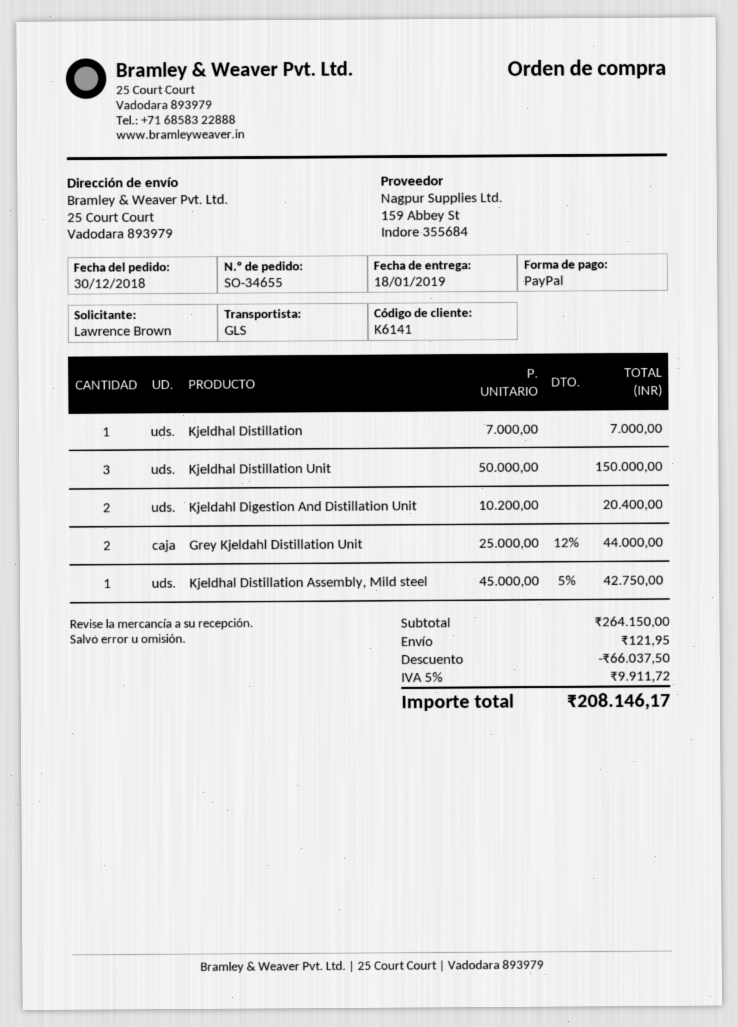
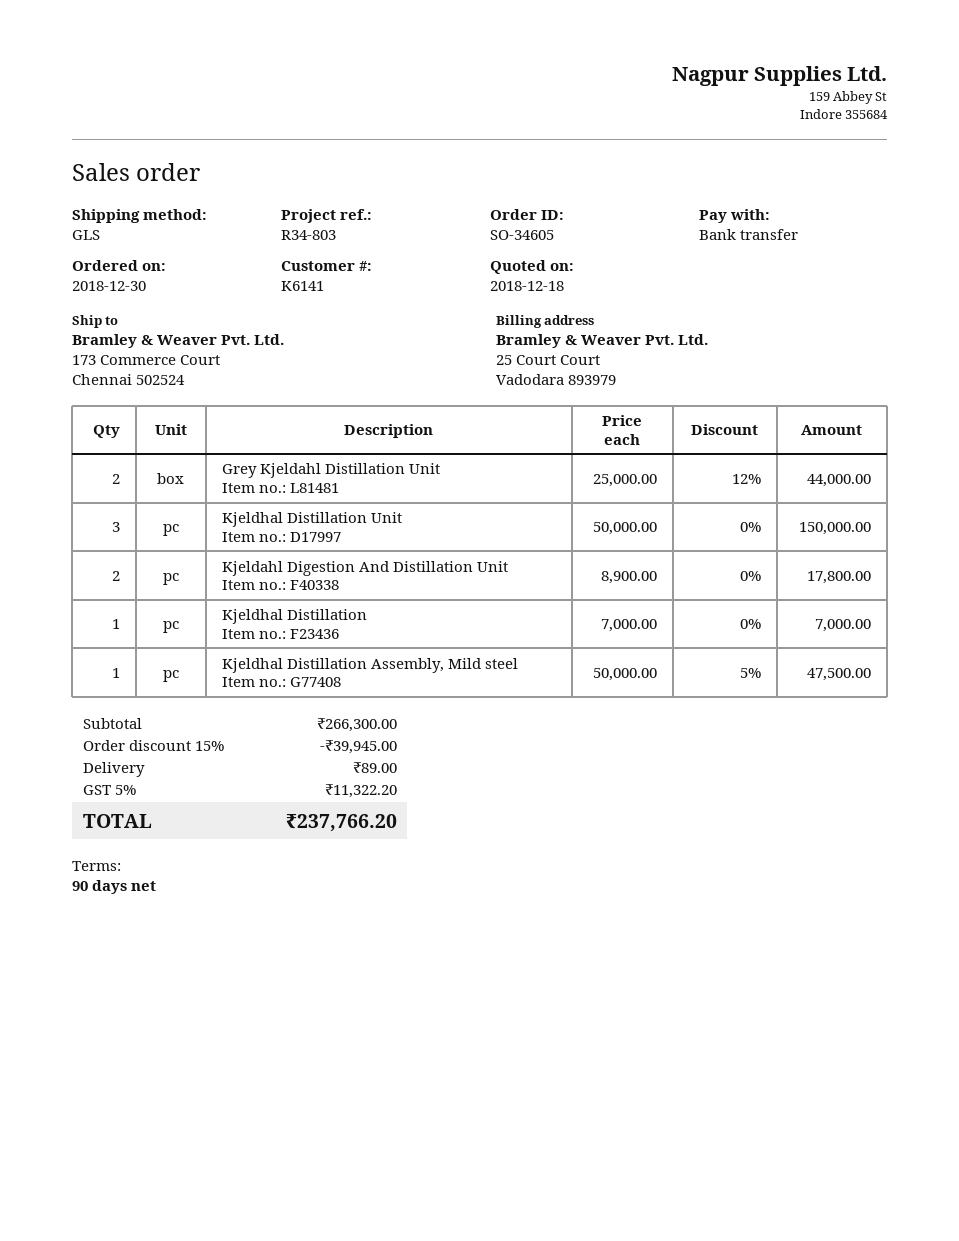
order number: SO-34655 -> SO-34605
payment method: PayPal -> bank transfer
ship to: 25 Court Court, Vadodara 893979 -> 173 Commerce Court, Chennai 502524
Kjeldahl Digestion And Distillation Unit: 2 x 10200.00 = 20400.00 -> 2 x 8900.00 = 17800.00
Kjeldhal Distillation Assembly, Mild steel: 1 x 45000.00 - 5% = 42750.00 -> 1 x 50000.00 - 5% = 47500.00
subtotal: 264150.00 -> 266300.00
discount: 66037.50 -> 39945.00
shipping: 121.95 -> 89.00
tax: 5% = 9911.72 -> 5% = 11322.20
total: 208146.17 -> 237766.20

